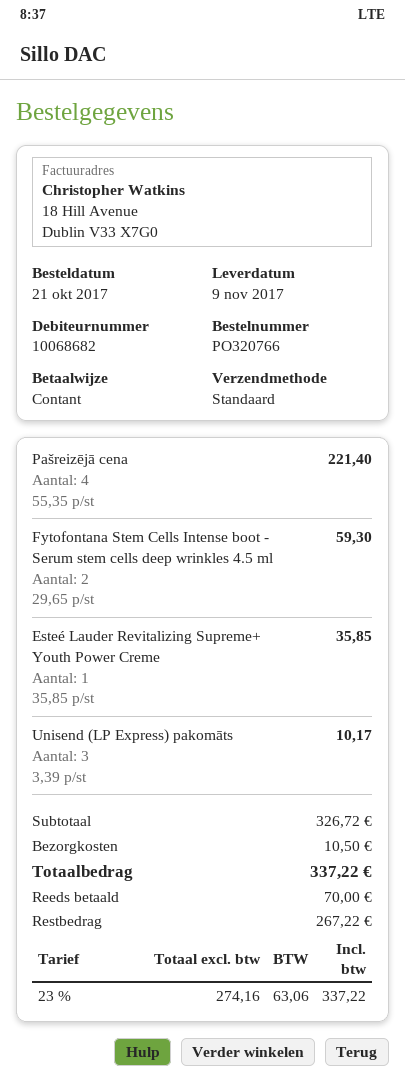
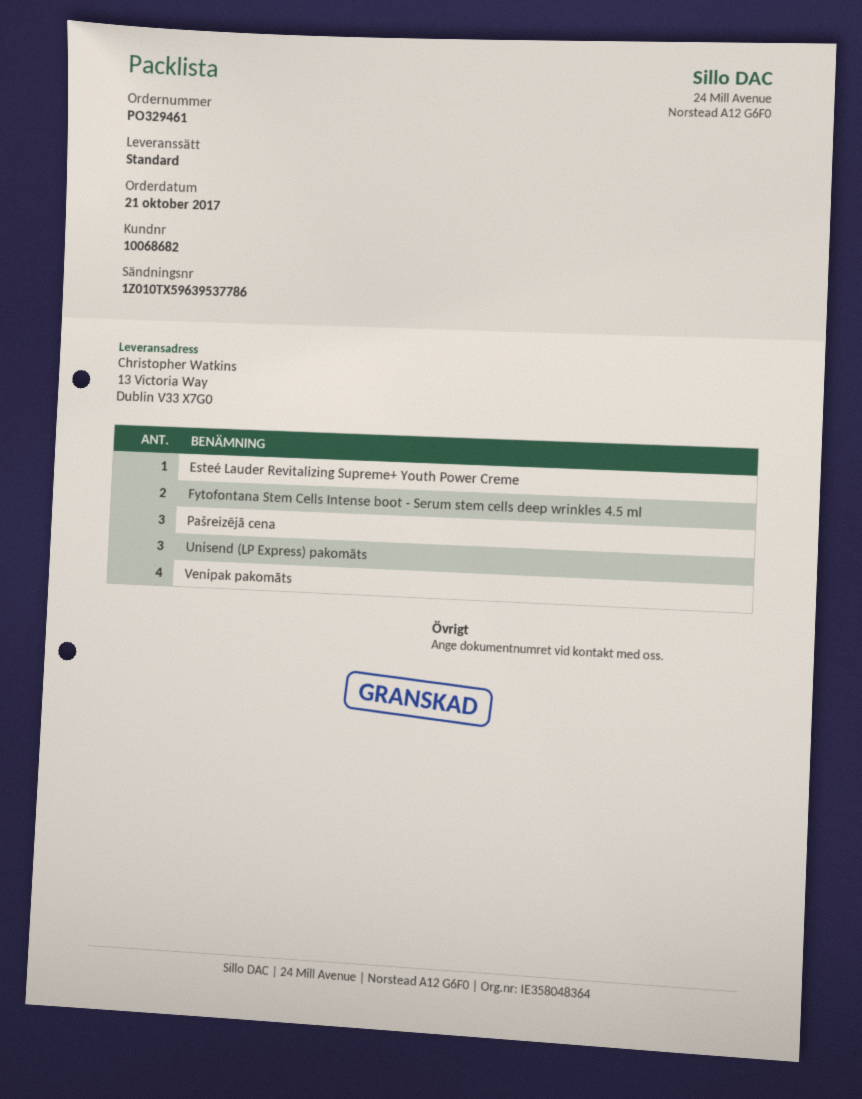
order number: PO320766 -> PO329461
Pašreizējā cena: 4 -> 3
Venipak pakomāts: none -> 4

